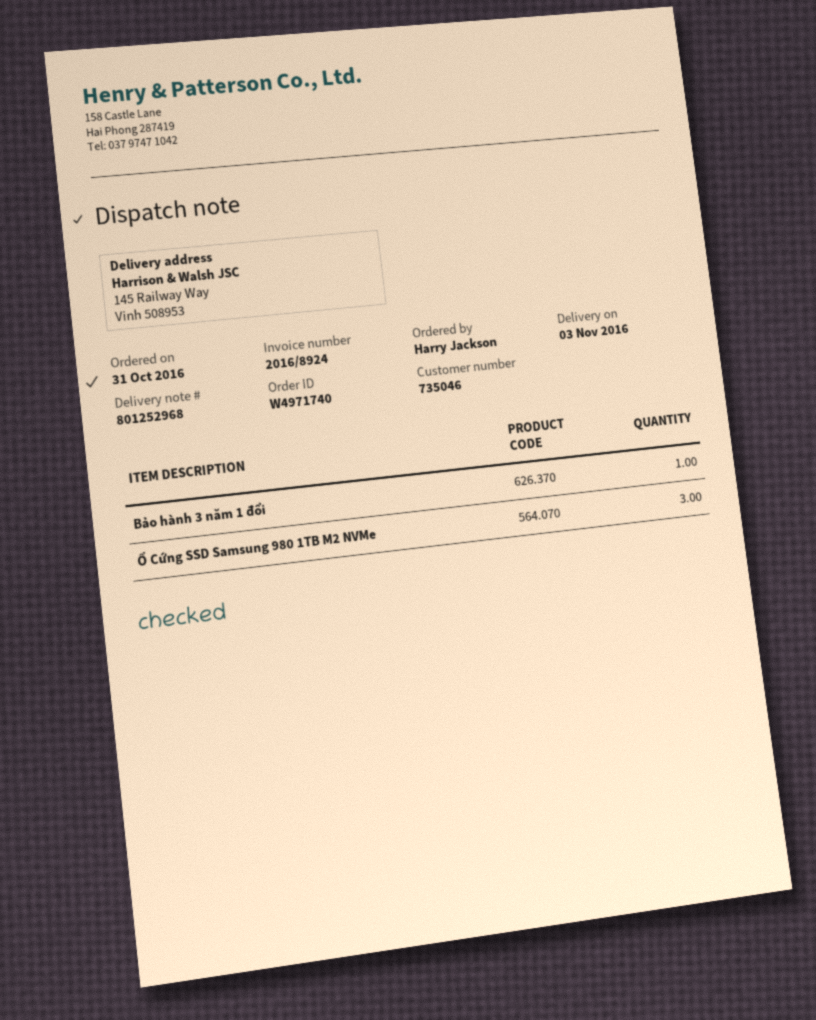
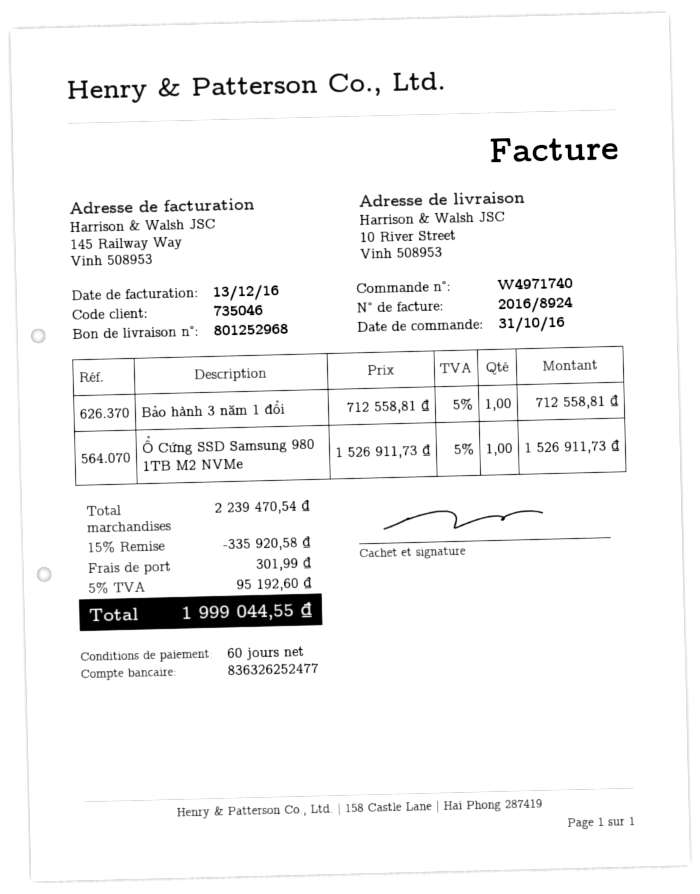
ship to: 145 Railway Way, Vinh 508953 -> 10 River Street, Vinh 508953
Ổ Cứng SSD Samsung 980 1TB M2 NVMe: 3 -> 1

